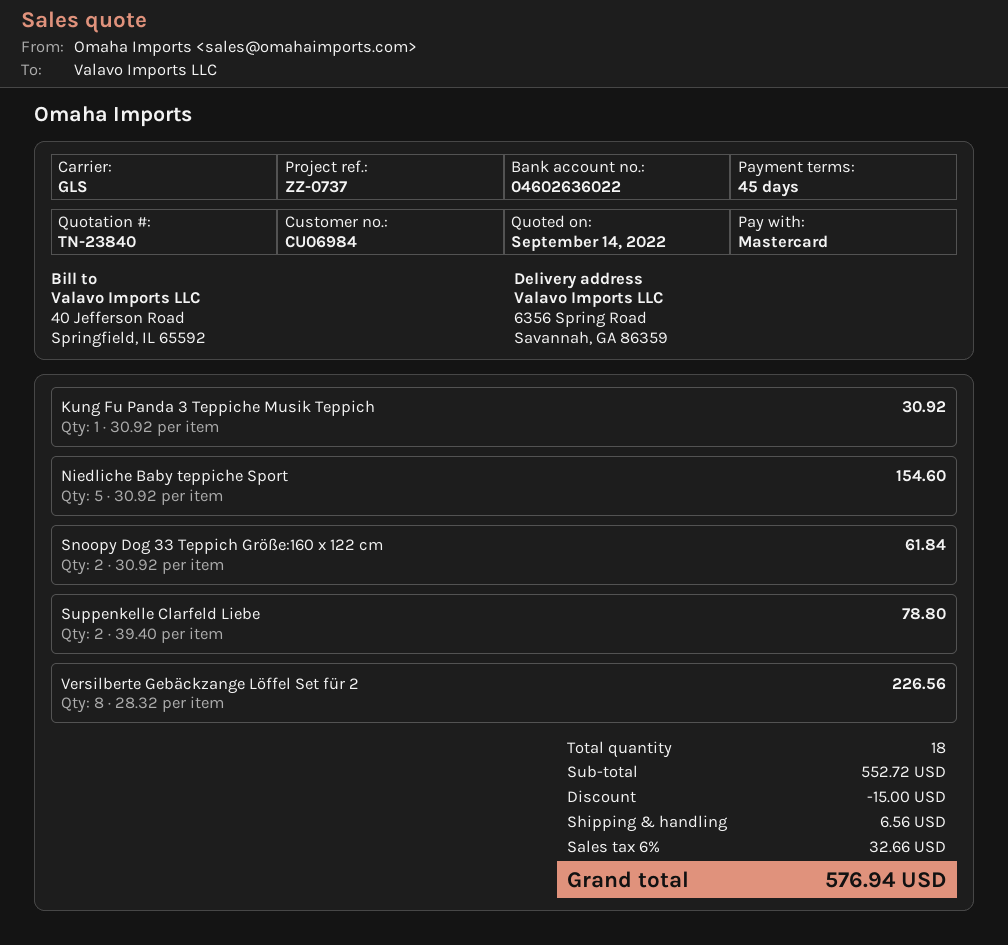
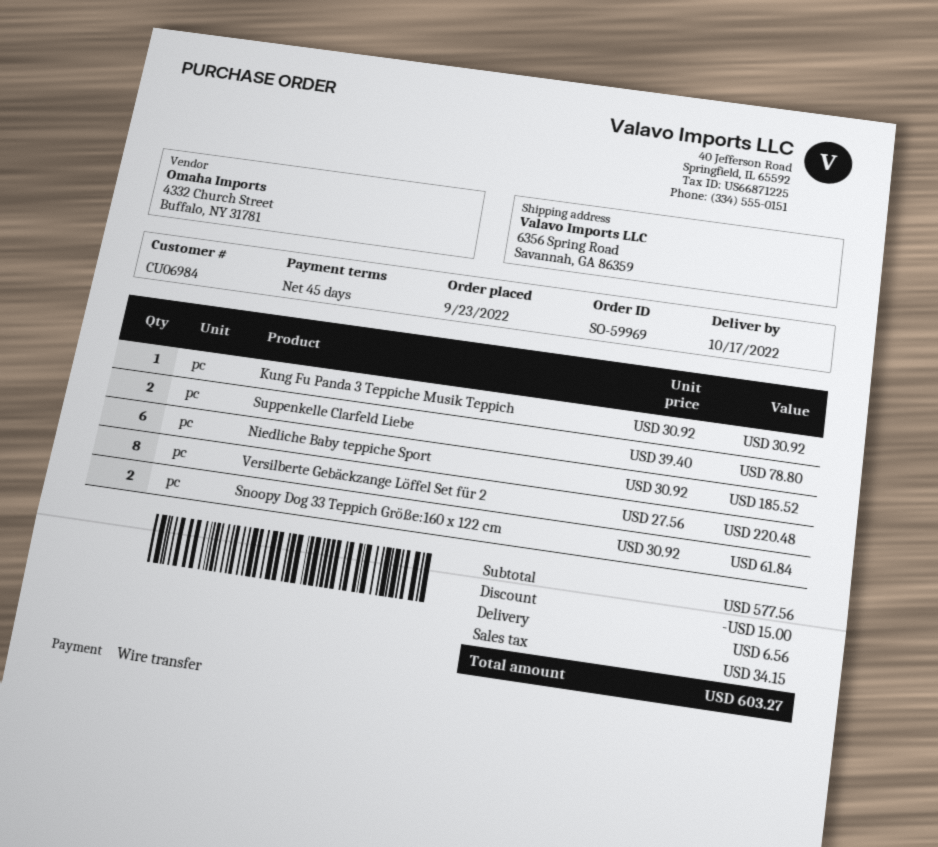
payment method: Mastercard -> bank transfer
Niedliche Baby teppiche Sport: 5 x 30.92 = 154.60 -> 6 x 30.92 = 185.52
Versilberte Gebäckzange Löffel Set für 2: 8 x 28.32 = 226.56 -> 8 x 27.56 = 220.48
subtotal: 552.72 -> 577.56
tax: 32.66 -> 34.15
total: 576.94 -> 603.27

